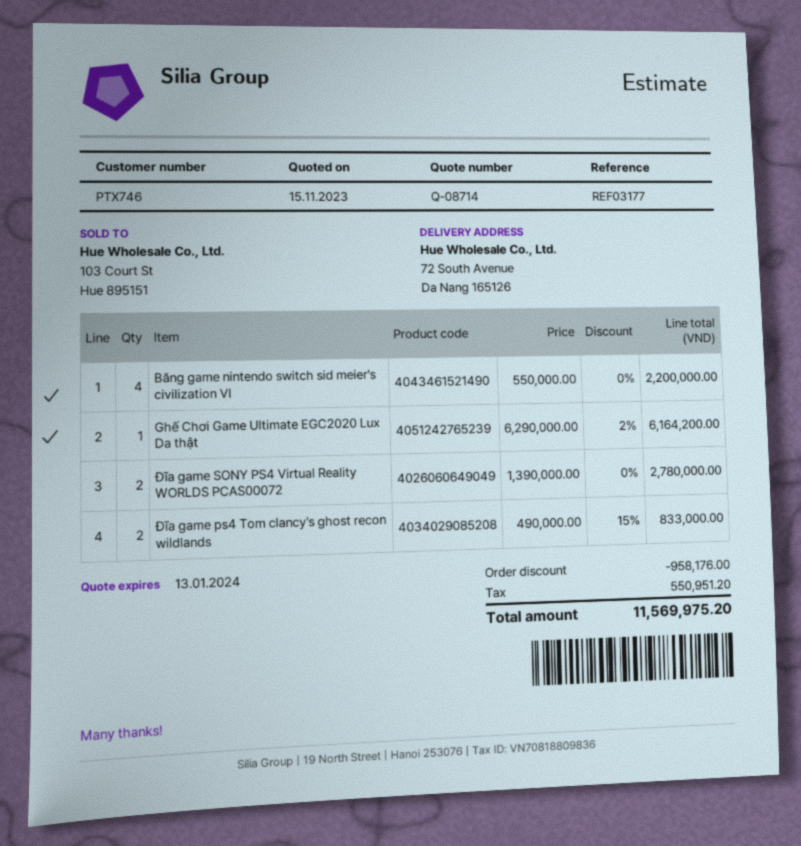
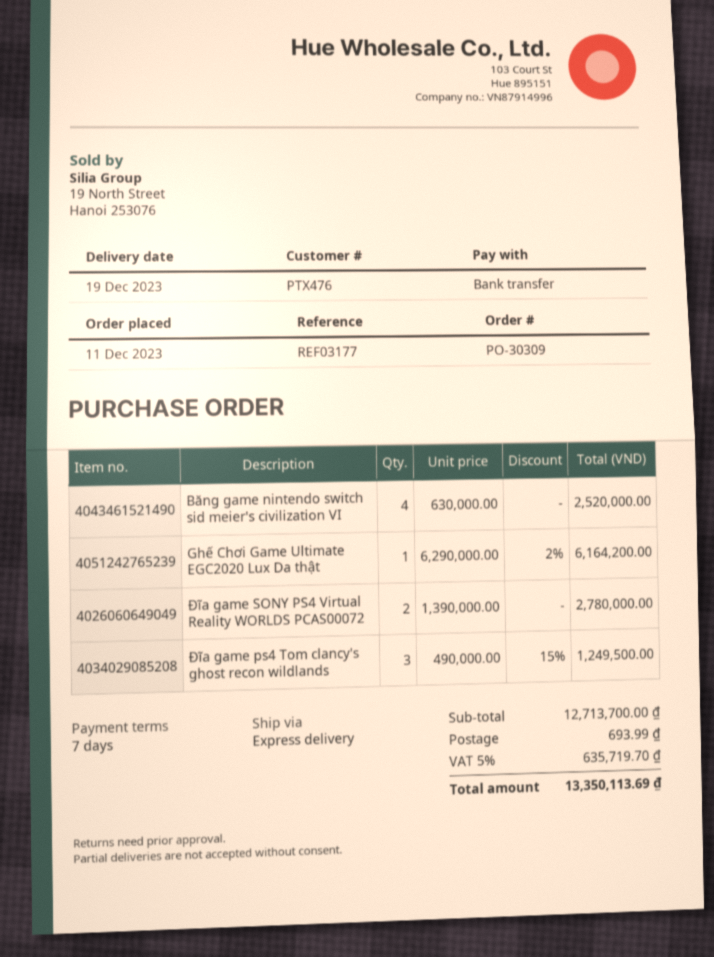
customer number: PTX746 -> PTX476
Băng game nintendo switch sid meier's civilization VI: 4 x 550000.00 = 2200000.00 -> 4 x 630000.00 = 2520000.00
Đĩa game ps4 Tom clancy's ghost recon wildlands: 2 x 490000.00 - 15% = 833000.00 -> 3 x 490000.00 - 15% = 1249500.00
discount: 958176.00 -> none
shipping: none -> 693.99
tax: 550951.20 -> 635719.70
total: 11569975.20 -> 13350113.69

